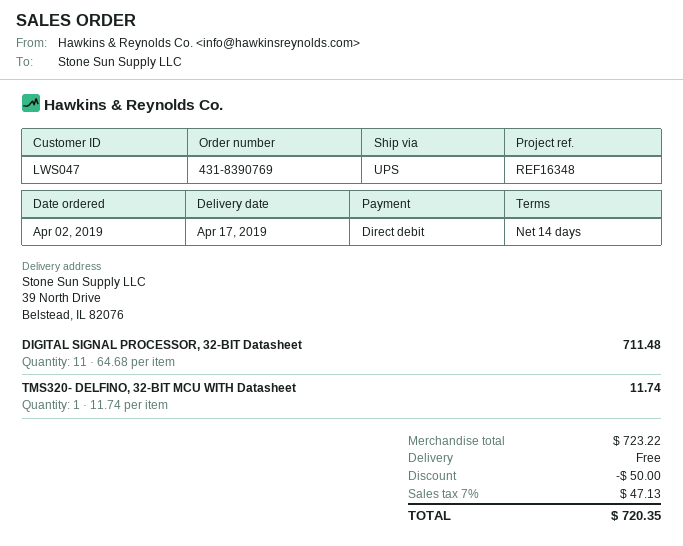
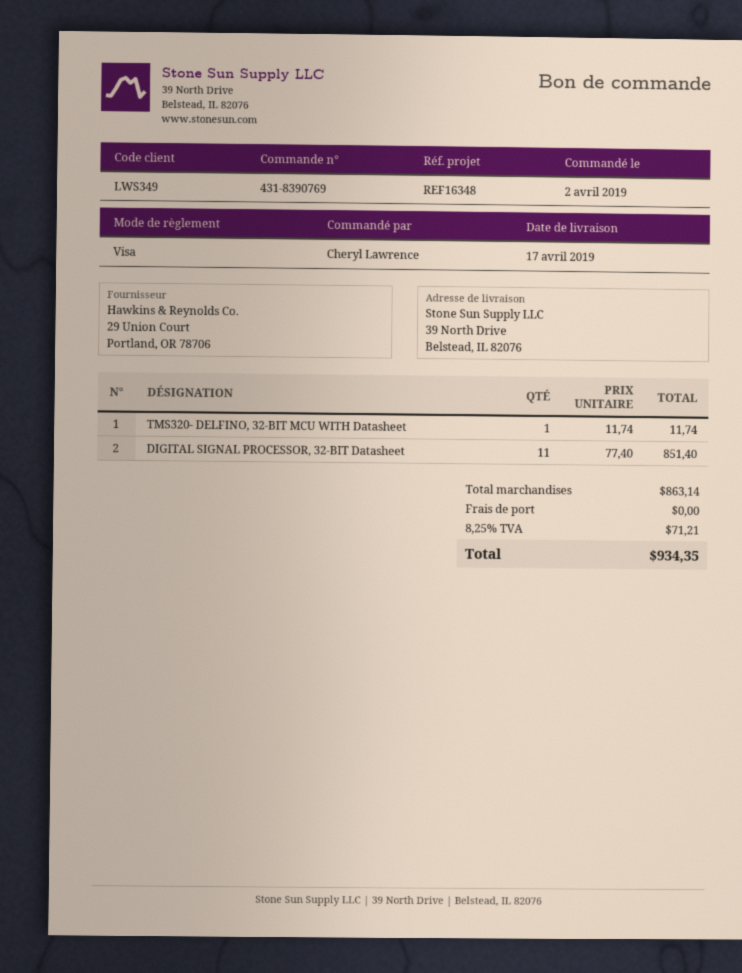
customer number: LWS047 -> LWS349
payment method: direct debit -> Visa
DIGITAL SIGNAL PROCESSOR, 32-BIT Datasheet: 11 x 64.68 = 711.48 -> 11 x 77.40 = 851.40
subtotal: 723.22 -> 863.14
discount: 50.00 -> none
tax: 7% = 47.13 -> 8.25% = 71.21
total: 720.35 -> 934.35

